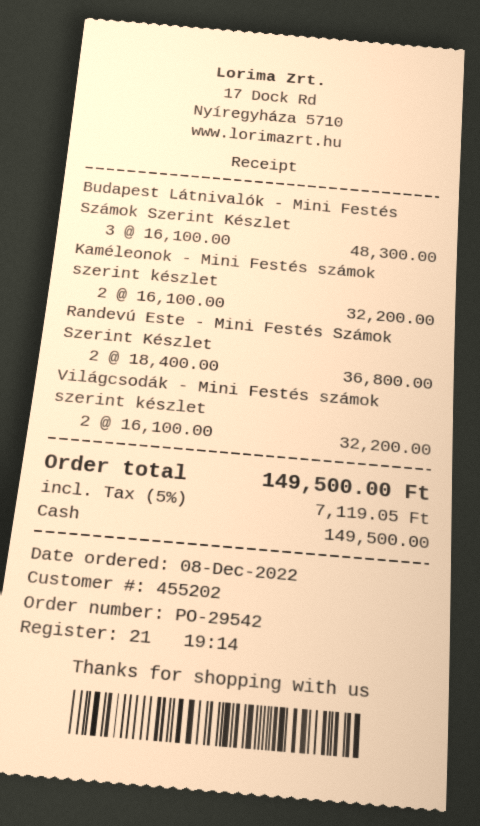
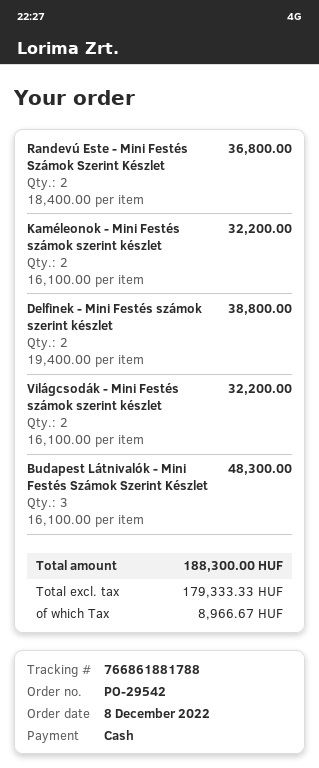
Delfinek - Mini Festés számok szerint készlet: none -> 2 x 19400.00 = 38800.00
tax: 7119.05 -> 8966.67
total: 149500.00 -> 188300.00

